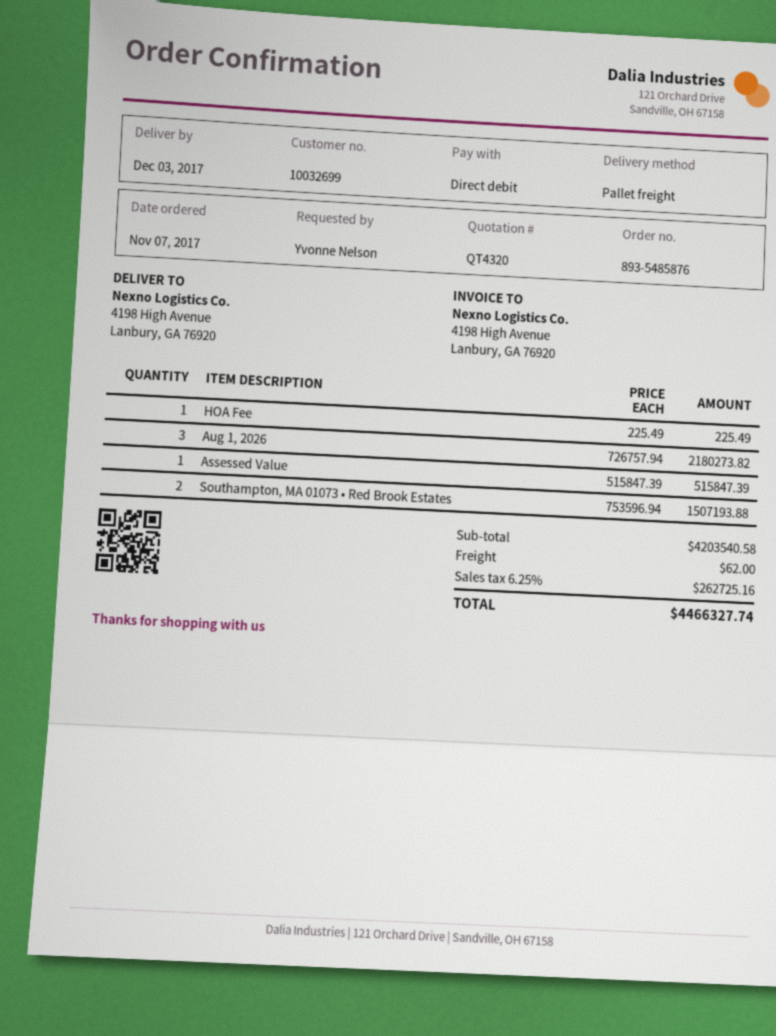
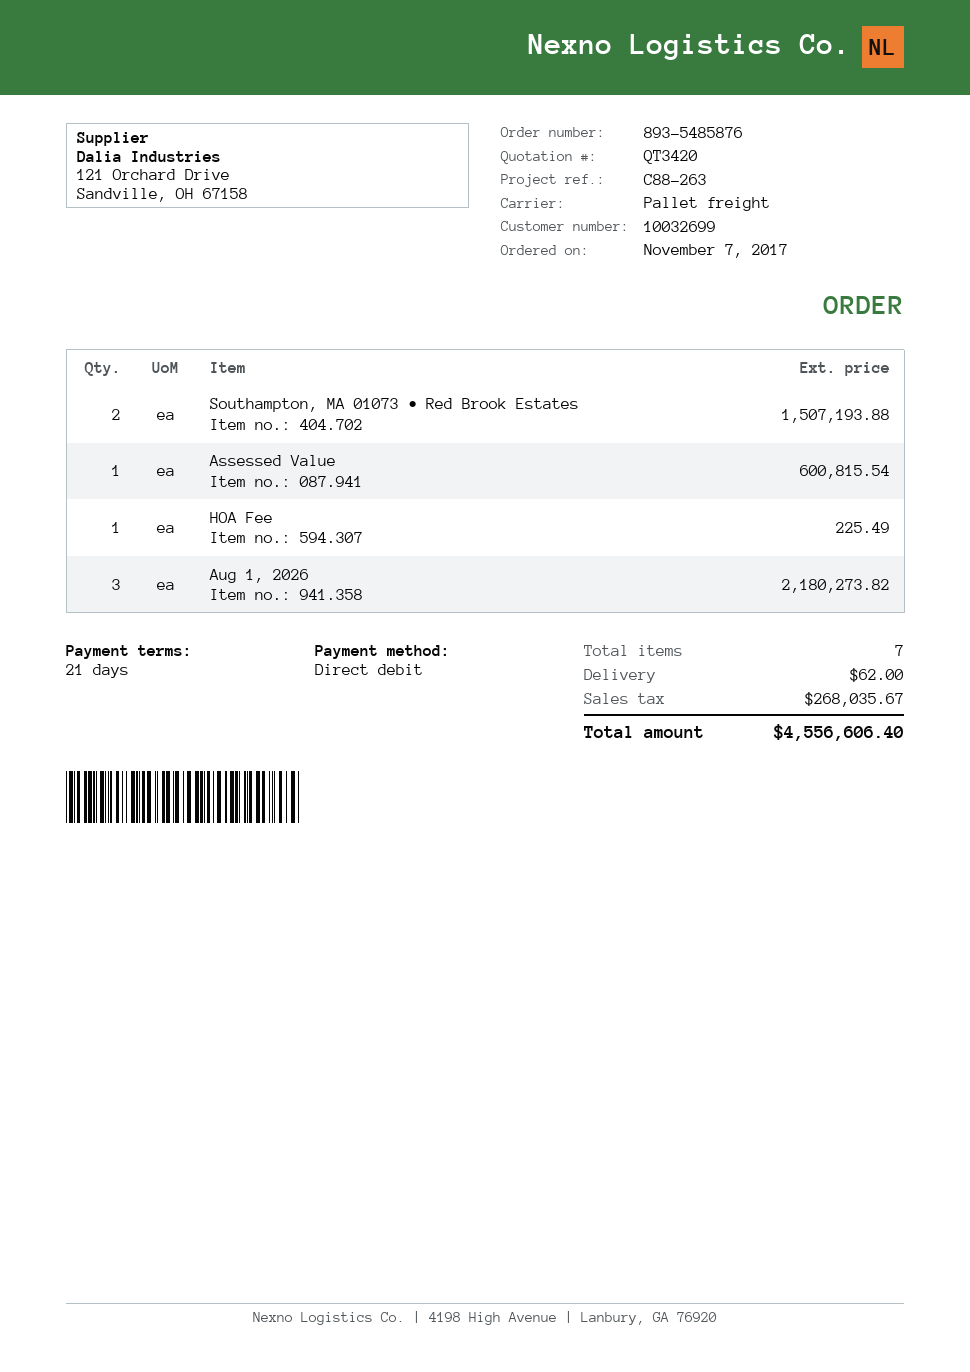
quote number: QT4320 -> QT3420
Assessed Value: 1 for 515847.39 -> 1 for 600815.54
tax: 262725.16 -> 268035.67
total: 4466327.74 -> 4556606.40

